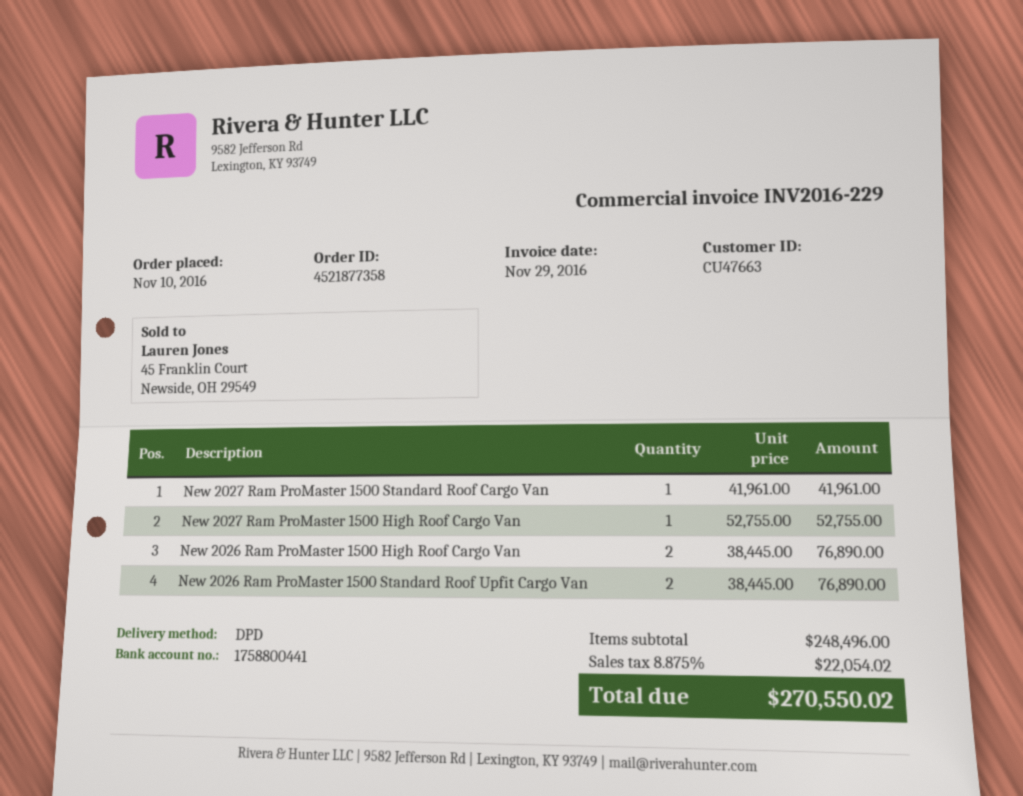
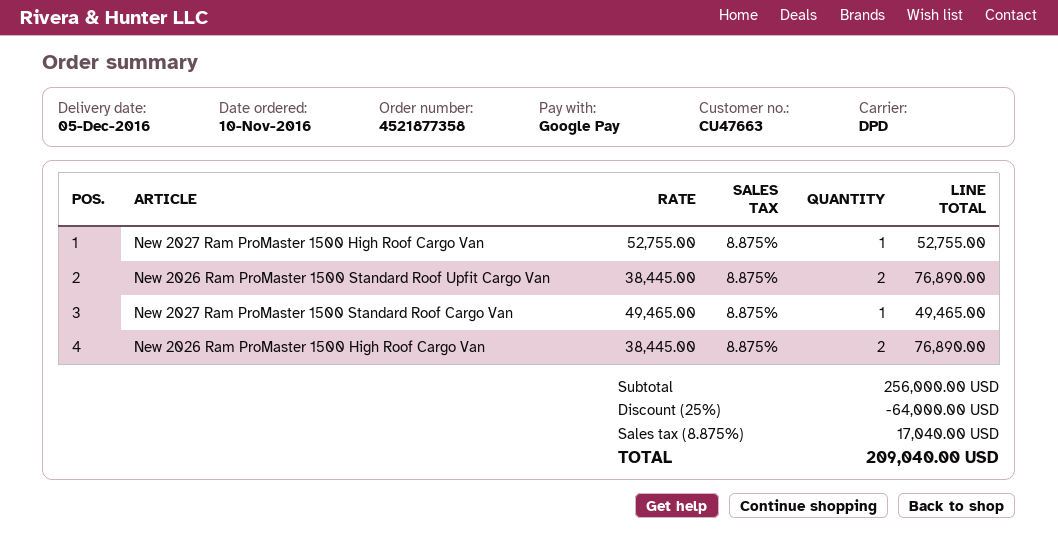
New 2027 Ram ProMaster 1500 Standard Roof Cargo Van: 1 x 41961.00 = 41961.00 -> 1 x 49465.00 = 49465.00
subtotal: 248496.00 -> 256000.00
discount: none -> 25% = 64000.00
tax: 8.875% = 22054.02 -> 8.875% = 17040.00
total: 270550.02 -> 209040.00

